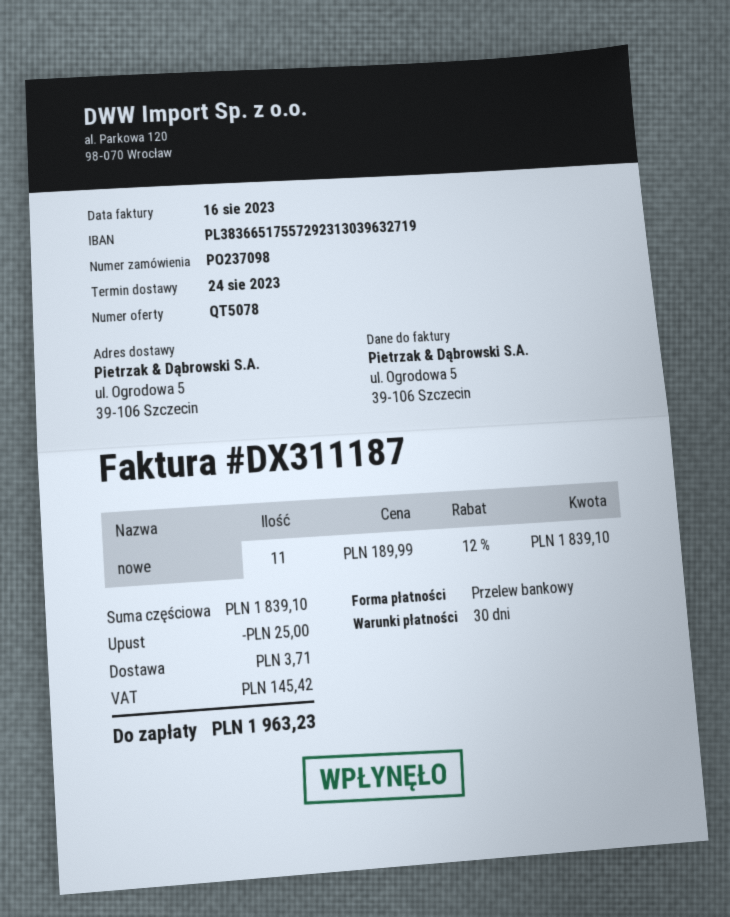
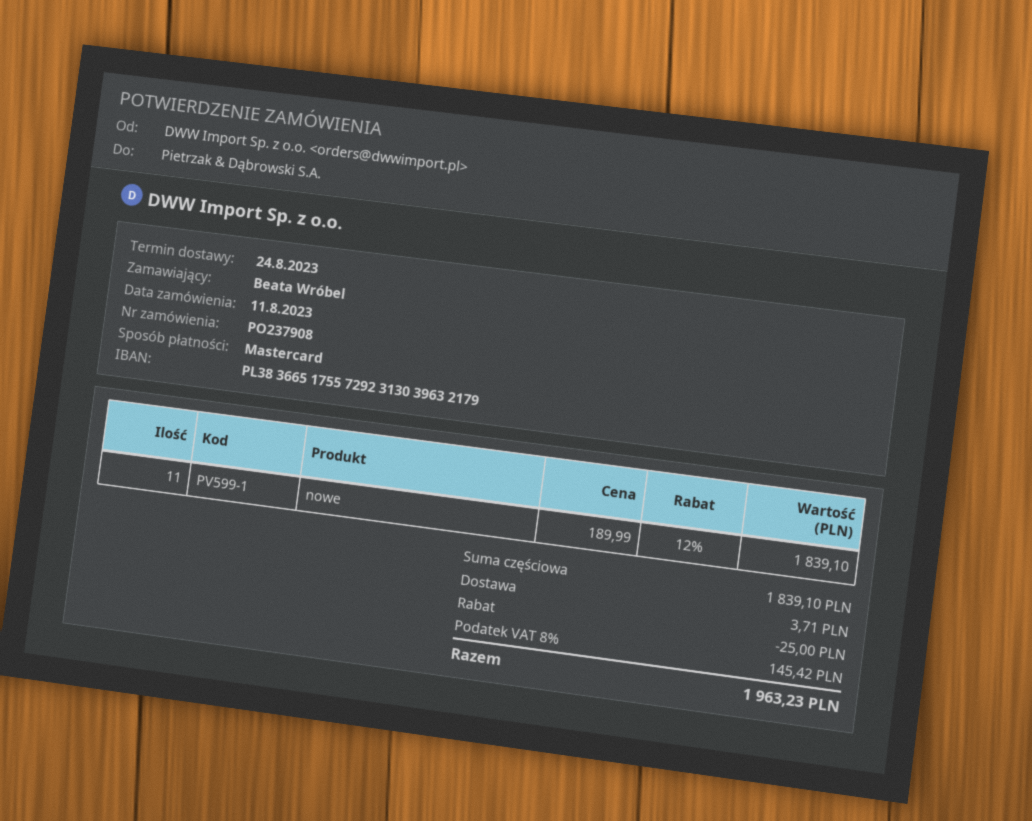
order number: PO237098 -> PO237908
payment method: bank transfer -> Mastercard
bank account: PL38366517557292313039632719 -> PL38366517557292313039632179

